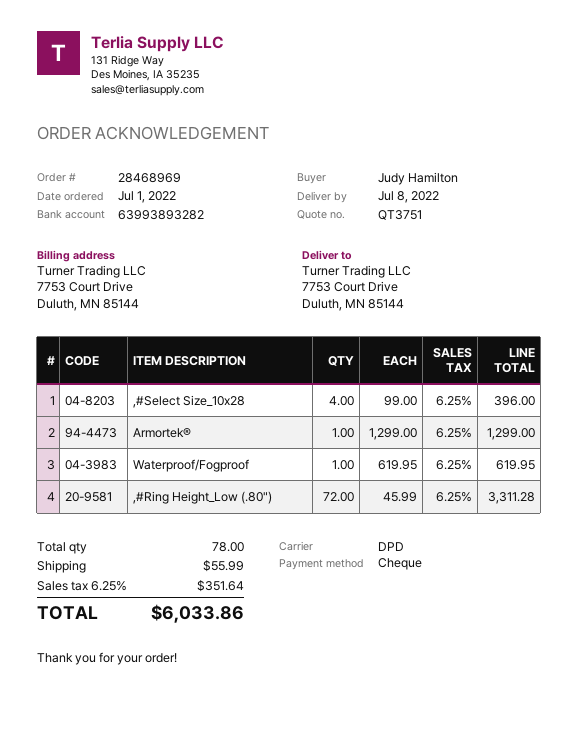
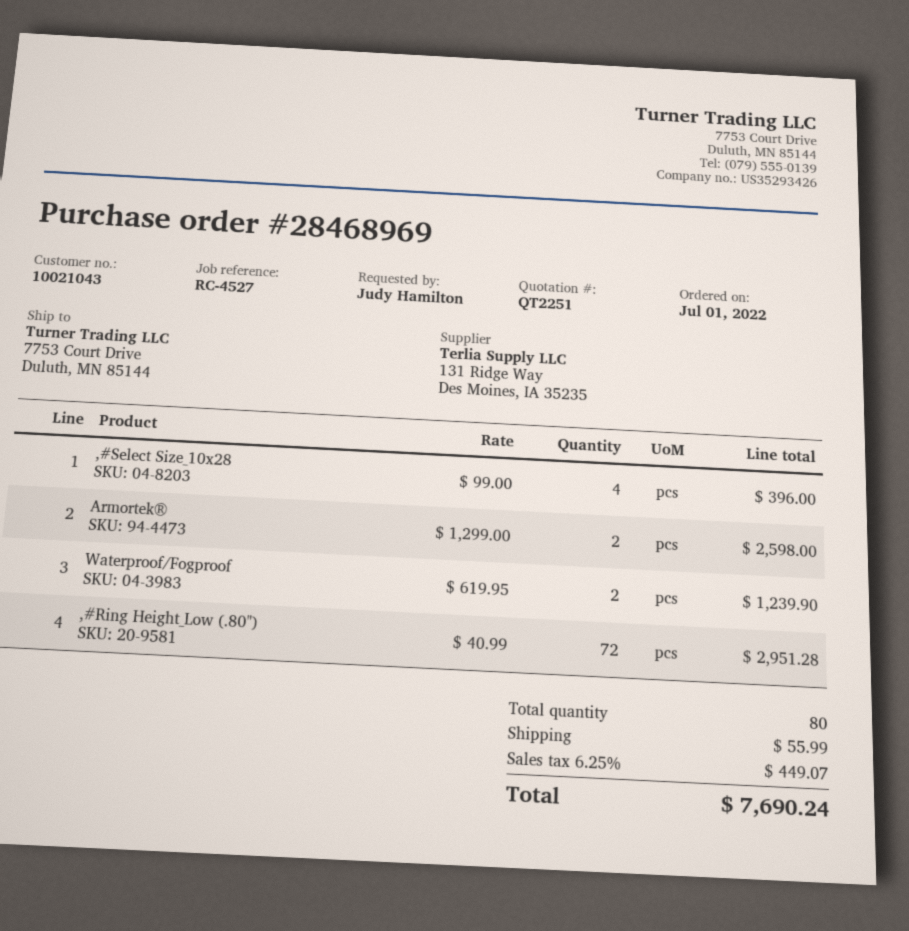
quote number: QT3751 -> QT2251
Armortek®: 1 x 1299.00 = 1299.00 -> 2 x 1299.00 = 2598.00
Waterproof/Fogproof: 1 x 619.95 = 619.95 -> 2 x 619.95 = 1239.90
,#Ring Height_Low (.80"): 72 x 45.99 = 3311.28 -> 72 x 40.99 = 2951.28
total quantity: 78 -> 80
tax: 6.25% = 351.64 -> 6.25% = 449.07
total: 6033.86 -> 7690.24

